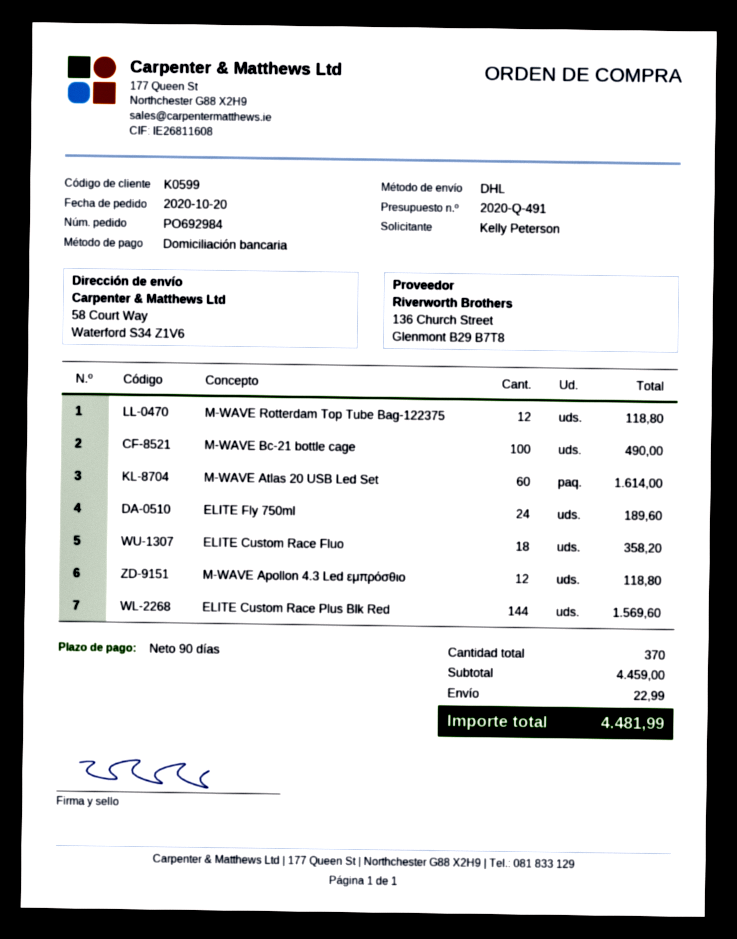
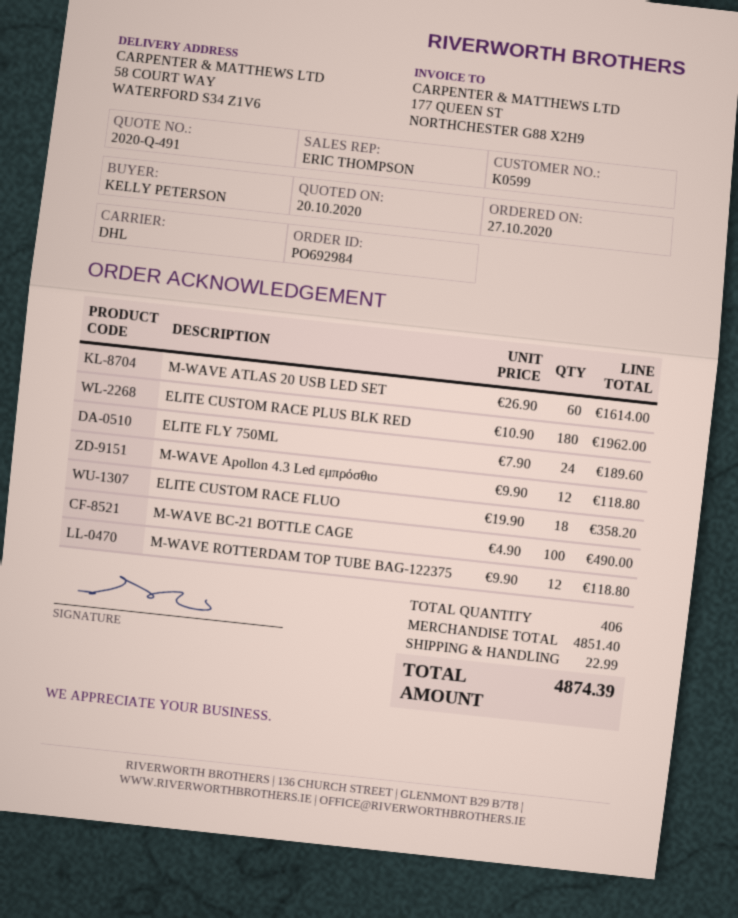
order date: 2020-10-20 -> 2020-10-27
ELITE Custom Race Plus Blk Red: 144 for 1569.60 -> 180 for 1962.00
total quantity: 370 -> 406
subtotal: 4459.00 -> 4851.40
total: 4481.99 -> 4874.39

